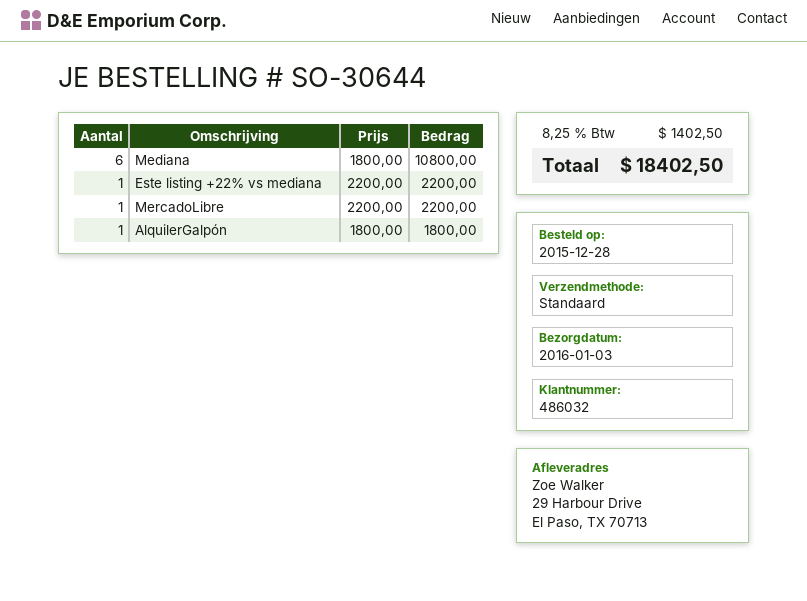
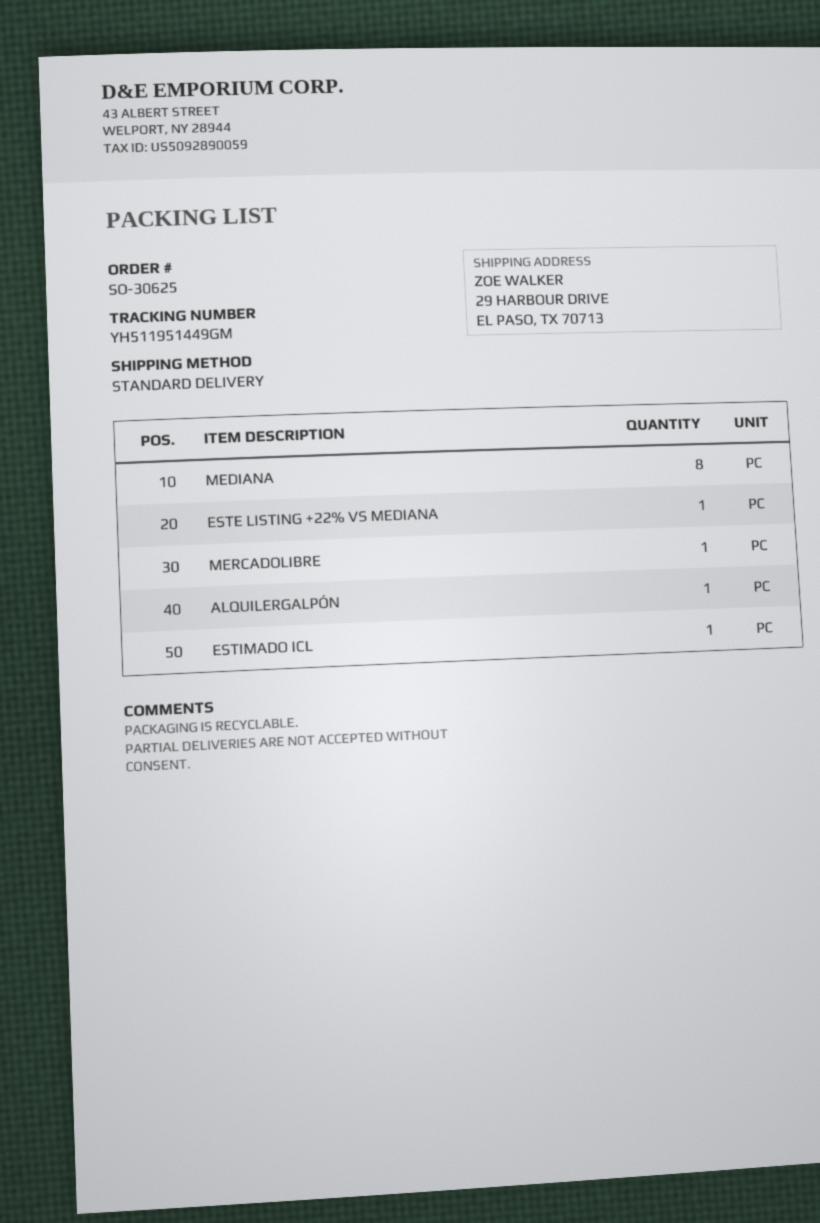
order number: SO-30644 -> SO-30625
Mediana: 6 -> 8
ESTIMADO ICL: none -> 1

